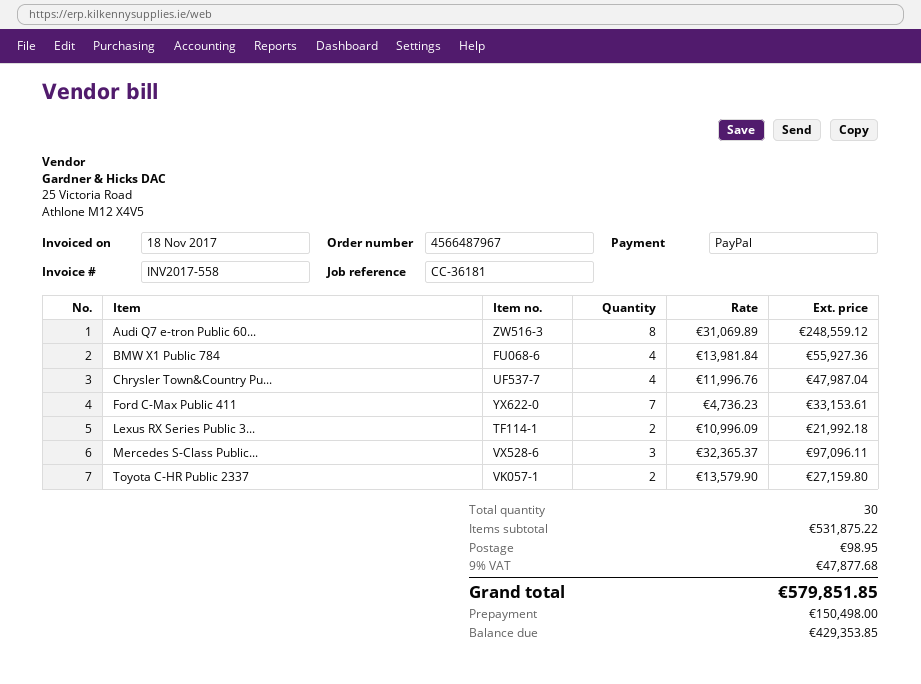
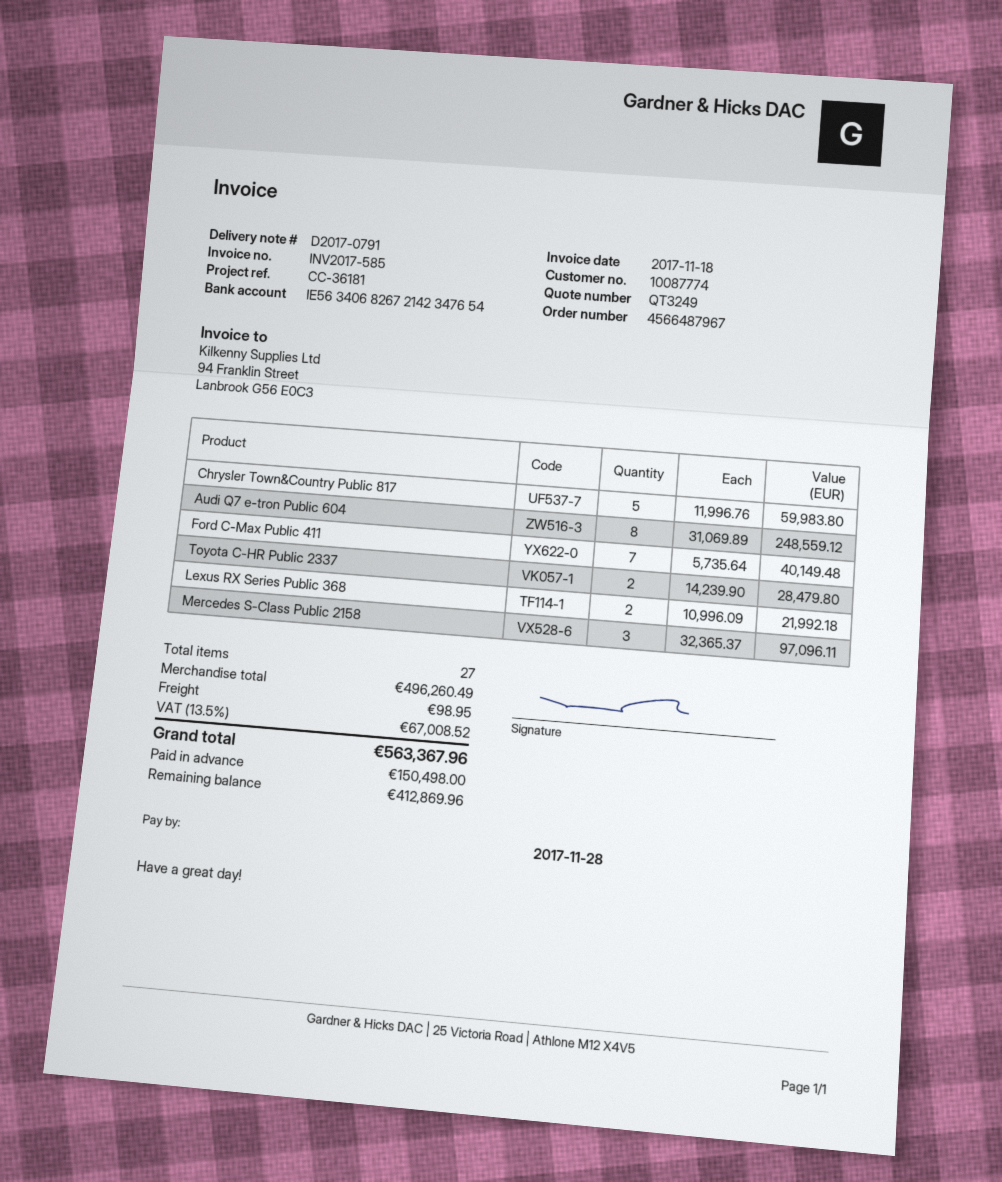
invoice number: INV2017-558 -> INV2017-585
BMW X1 Public 784: 4 x 13981.84 = 55927.36 -> none
Chrysler Town&Country Pu...: 4 x 11996.76 = 47987.04 -> 5 x 11996.76 = 59983.80
Ford C-Max Public 411: 7 x 4736.23 = 33153.61 -> 7 x 5735.64 = 40149.48
Toyota C-HR Public 2337: 2 x 13579.90 = 27159.80 -> 2 x 14239.90 = 28479.80
total quantity: 30 -> 27
subtotal: 531875.22 -> 496260.49
tax: 9% = 47877.68 -> 13.5% = 67008.52
total: 579851.85 -> 563367.96
balance: 429353.85 -> 412869.96

